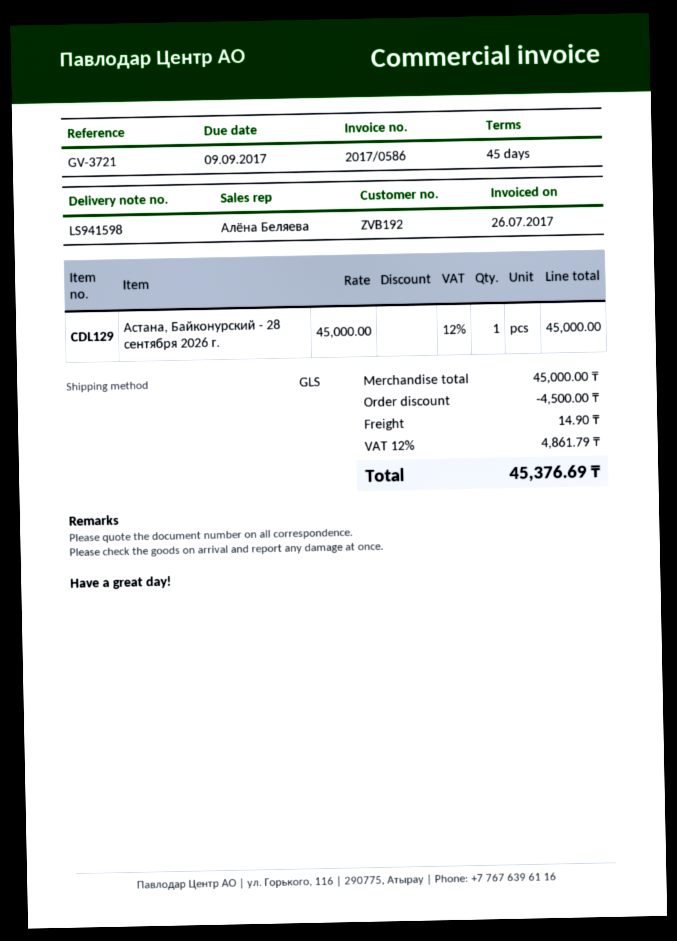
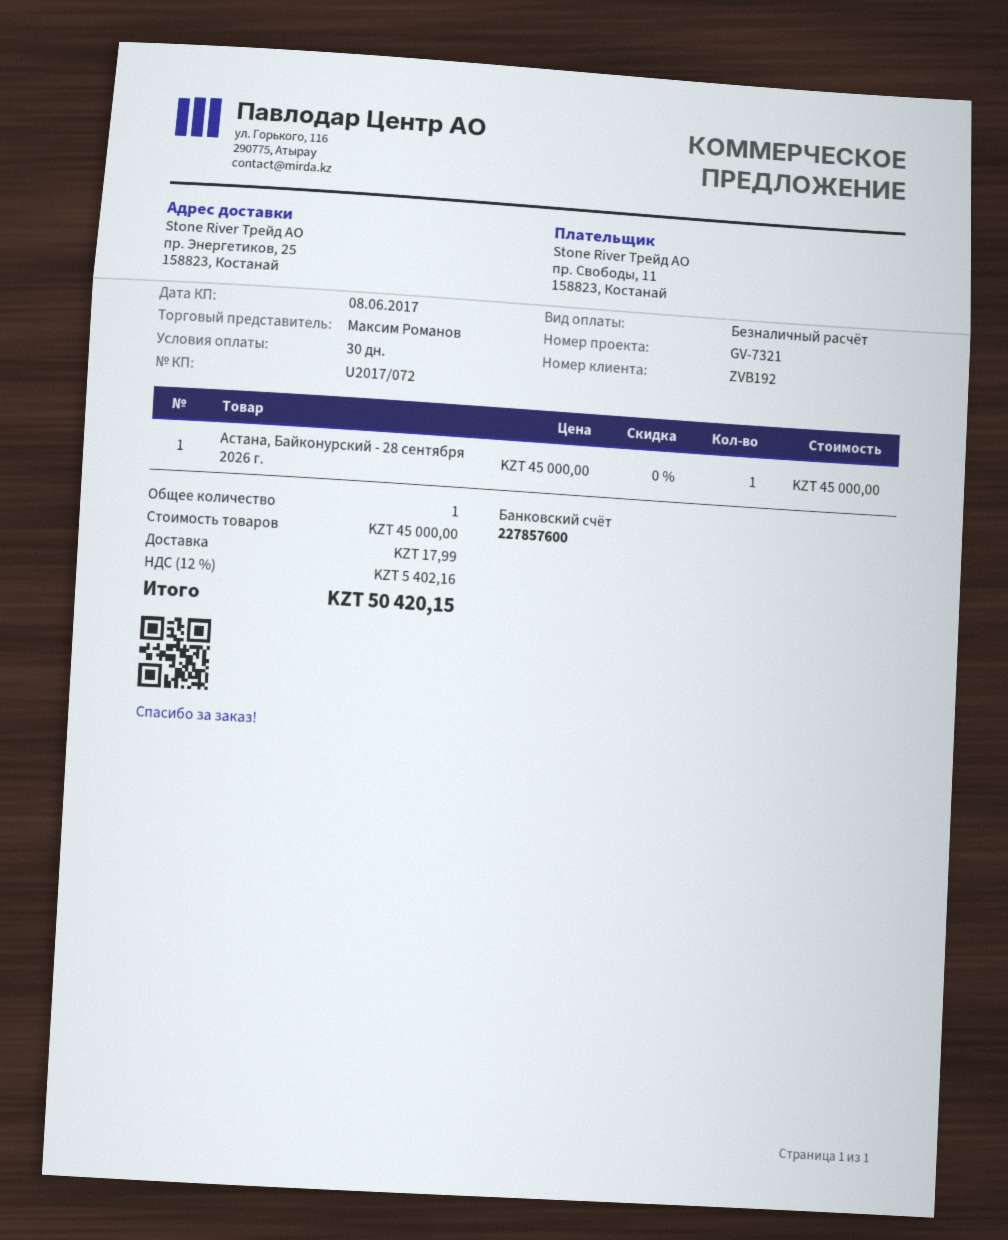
payment terms: 45 days -> 30 days
reference: GV-3721 -> GV-7321
sales rep: Алёна Беляева -> Максим Романов
discount: 4500.00 -> none
shipping: 14.90 -> 17.99
tax: 12% = 4861.79 -> 12% = 5402.16
total: 45376.69 -> 50420.15

